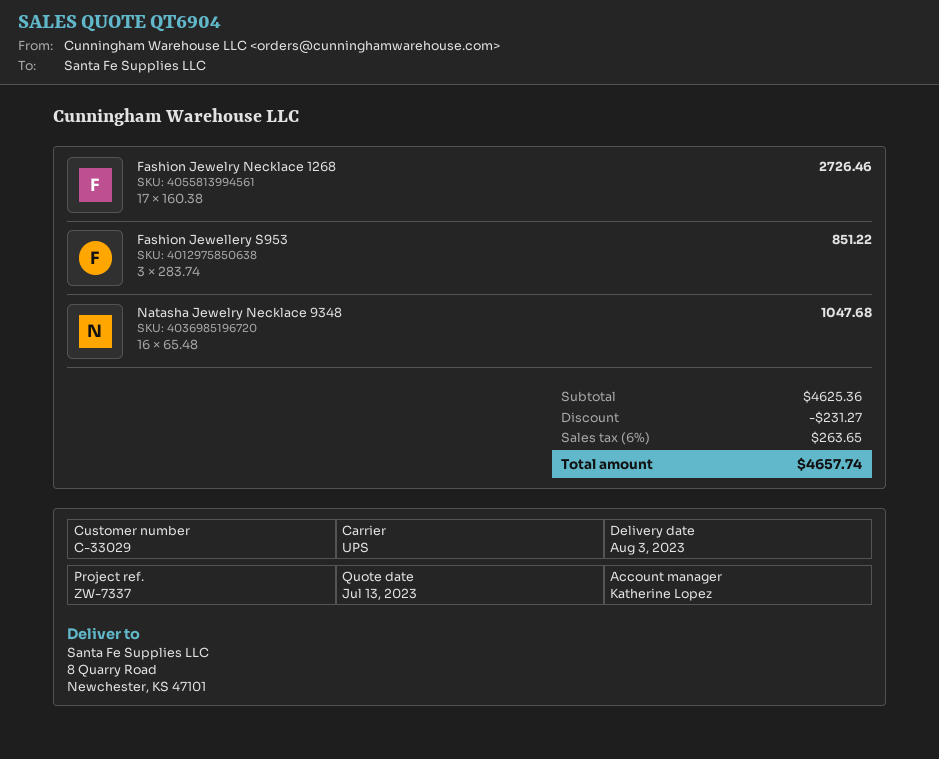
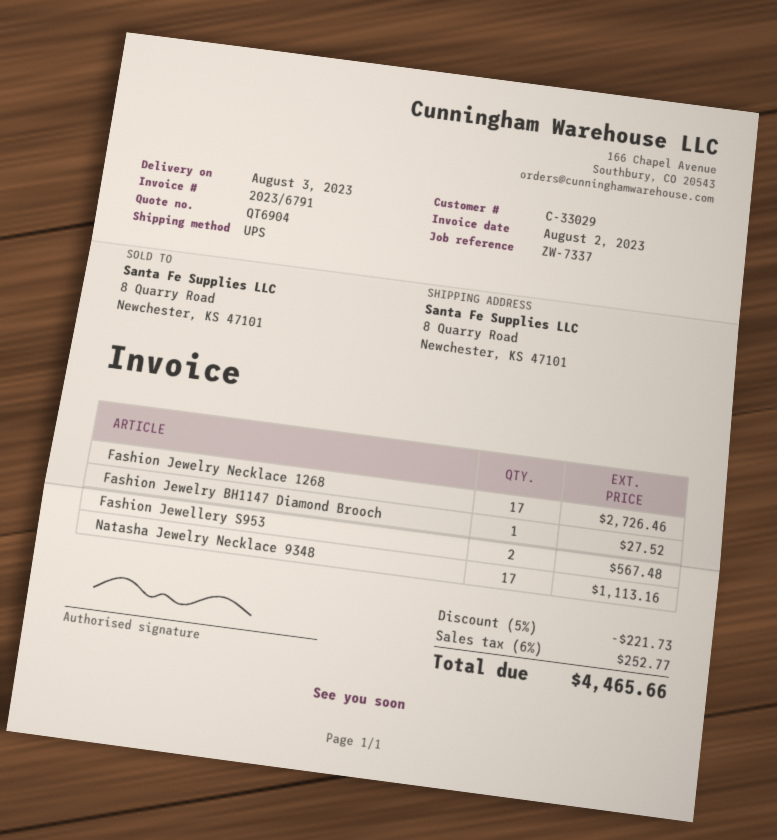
Fashion Jewellery S953: 3 for 851.22 -> 2 for 567.48
Natasha Jewelry Necklace 9348: 16 for 1047.68 -> 17 for 1113.16
Fashion Jewelry BH1147 Diamond Brooch: none -> 1 for 27.52
discount: 231.27 -> 221.73
tax: 6% = 263.65 -> 6% = 252.77
total: 4657.74 -> 4465.66

